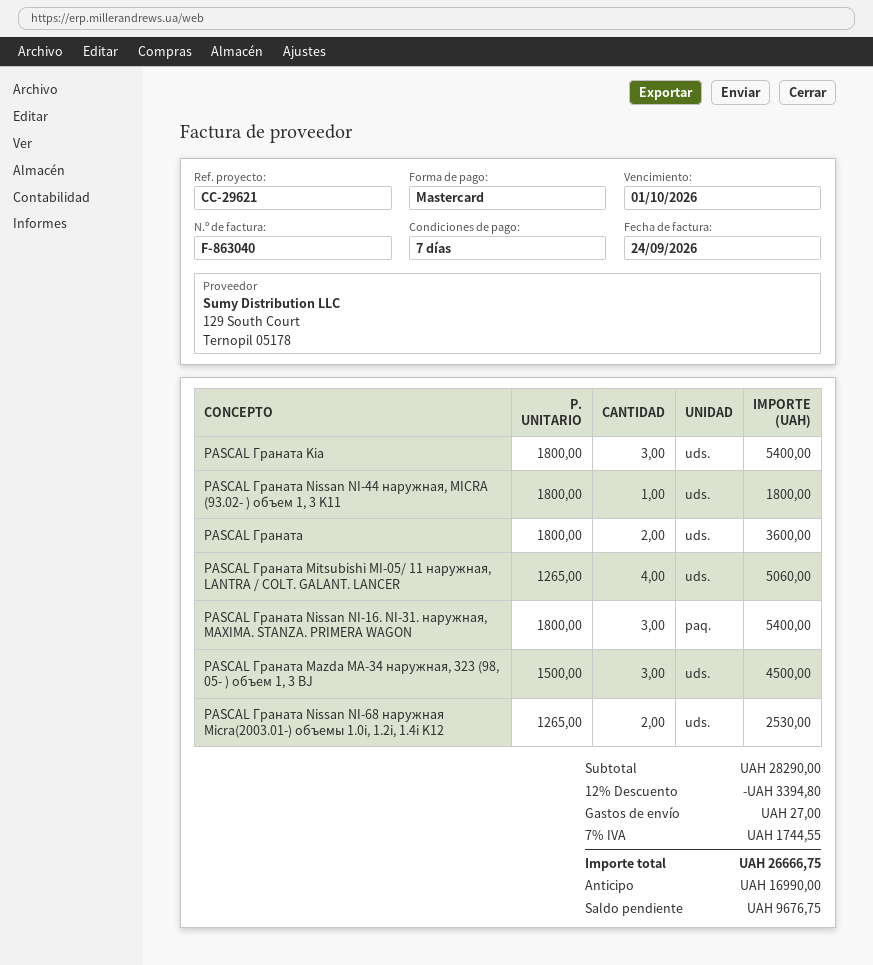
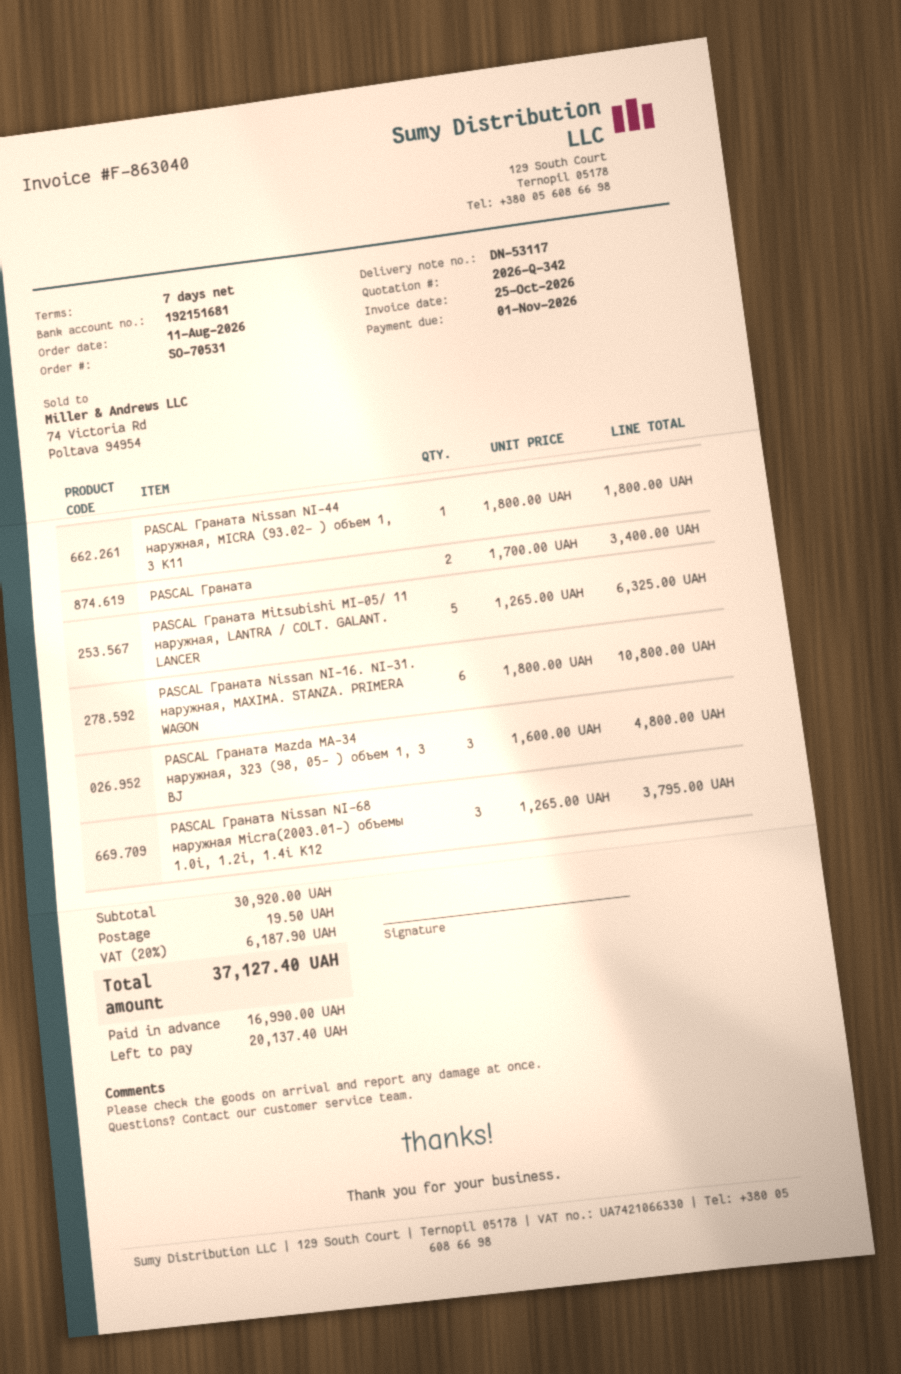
invoice date: 2026-09-24 -> 2026-10-25
due date: 2026-10-01 -> 2026-11-01
PASCAL Граната Kia: 3 x 1800.00 = 5400.00 -> none
PASCAL Граната: 2 x 1800.00 = 3600.00 -> 2 x 1700.00 = 3400.00
PASCAL Граната Mitsubishi MI-05/ 11 наружная, LANTRA / COLT. GALANT. LANCER: 4 x 1265.00 = 5060.00 -> 5 x 1265.00 = 6325.00
PASCAL Граната Nissan NI-16. NI-31. наружная, MAXIMA. STANZA. PRIMERA WAGON: 3 x 1800.00 = 5400.00 -> 6 x 1800.00 = 10800.00
PASCAL Граната Mazda MA-34 наружная, 323 (98, 05- ) объем 1, 3 BJ: 3 x 1500.00 = 4500.00 -> 3 x 1600.00 = 4800.00
PASCAL Граната Nissan NI-68 наружная Micra(2003.01-) объемы 1.0i, 1.2i, 1.4i K12: 2 x 1265.00 = 2530.00 -> 3 x 1265.00 = 3795.00
subtotal: 28290.00 -> 30920.00
discount: 12% = 3394.80 -> none
shipping: 27.00 -> 19.50
tax: 7% = 1744.55 -> 20% = 6187.90
total: 26666.75 -> 37127.40
balance: 9676.75 -> 20137.40

